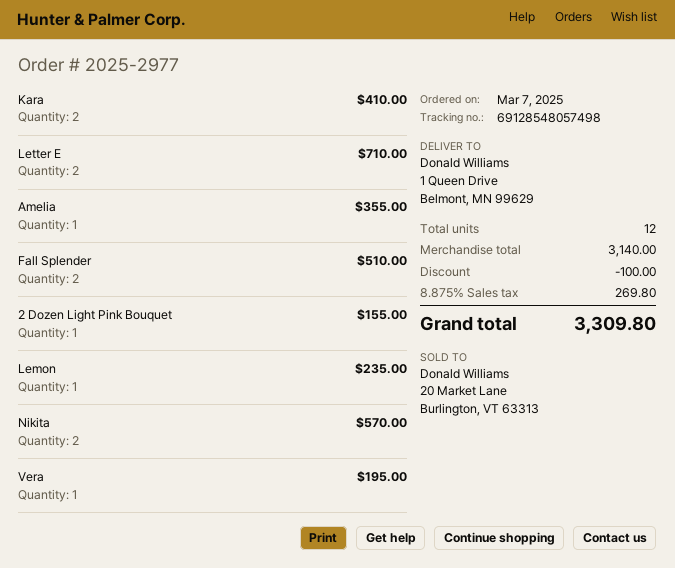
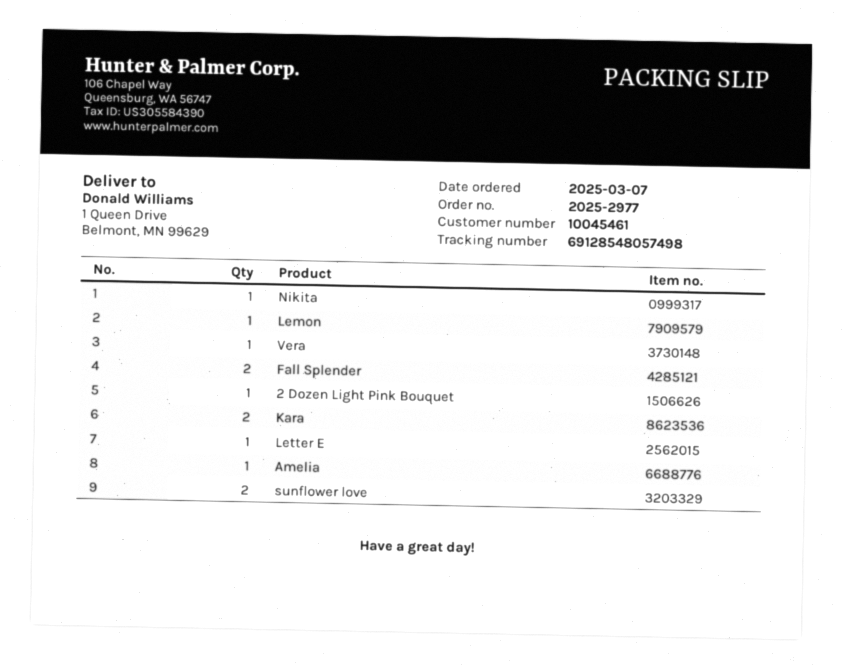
Letter E: 2 -> 1
Nikita: 2 -> 1
sunflower love: none -> 2

